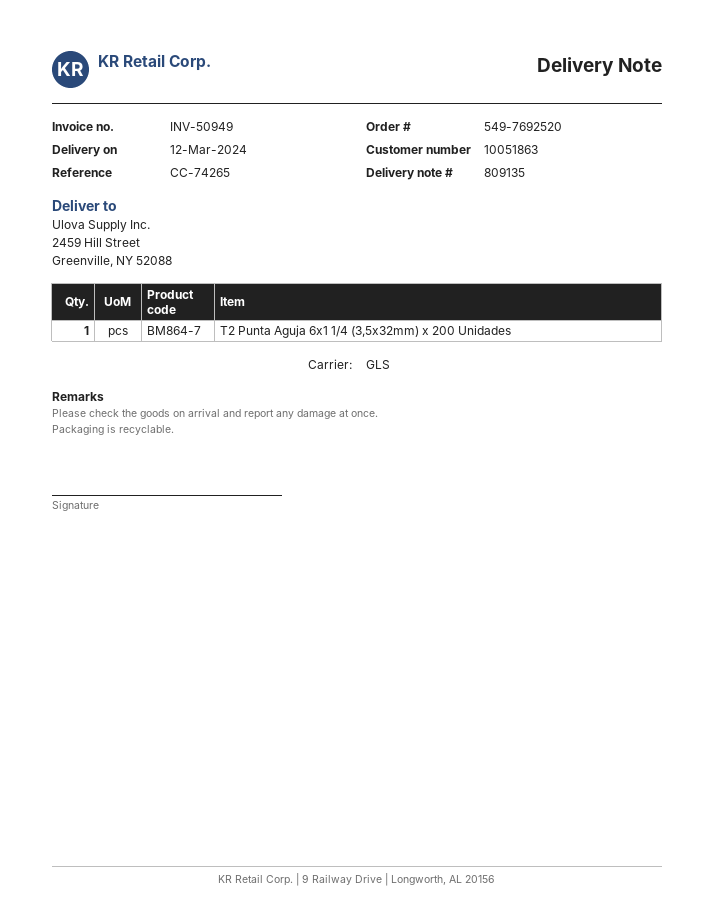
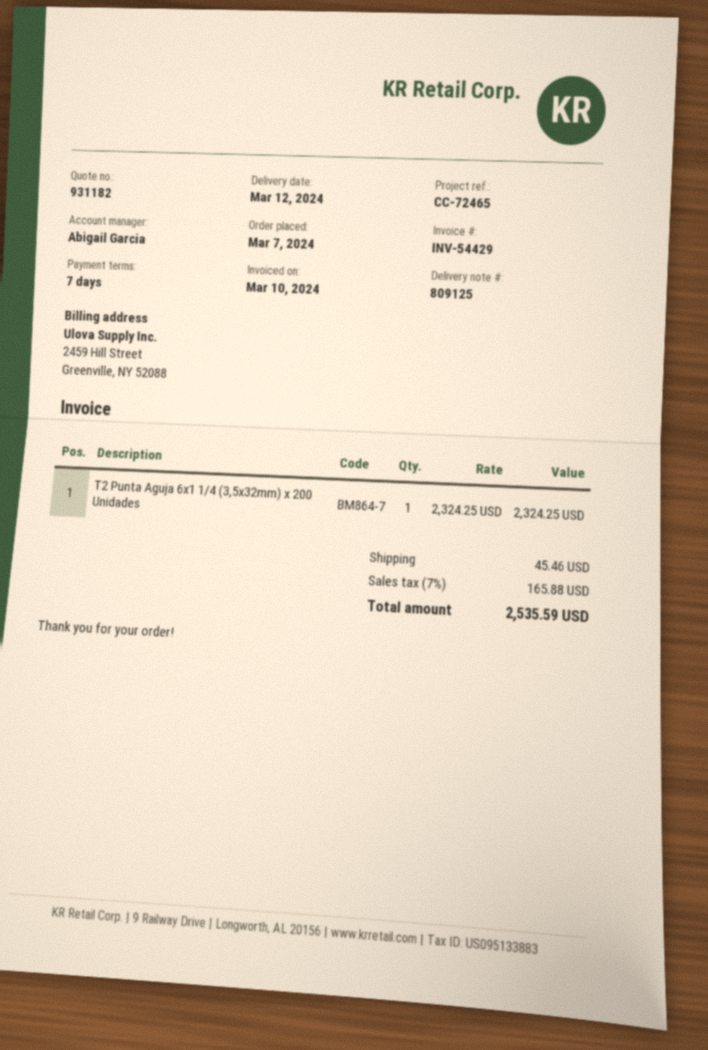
delivery note number: 809135 -> 809125
invoice number: INV-50949 -> INV-54429
reference: CC-74265 -> CC-72465

